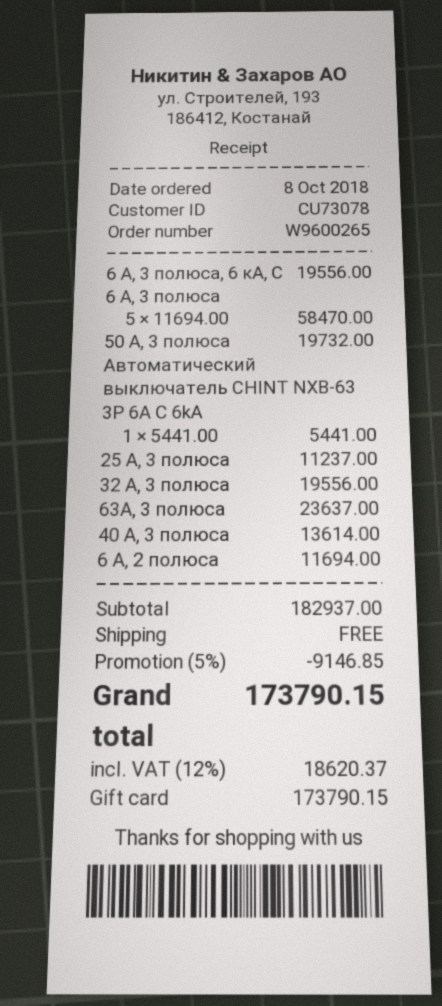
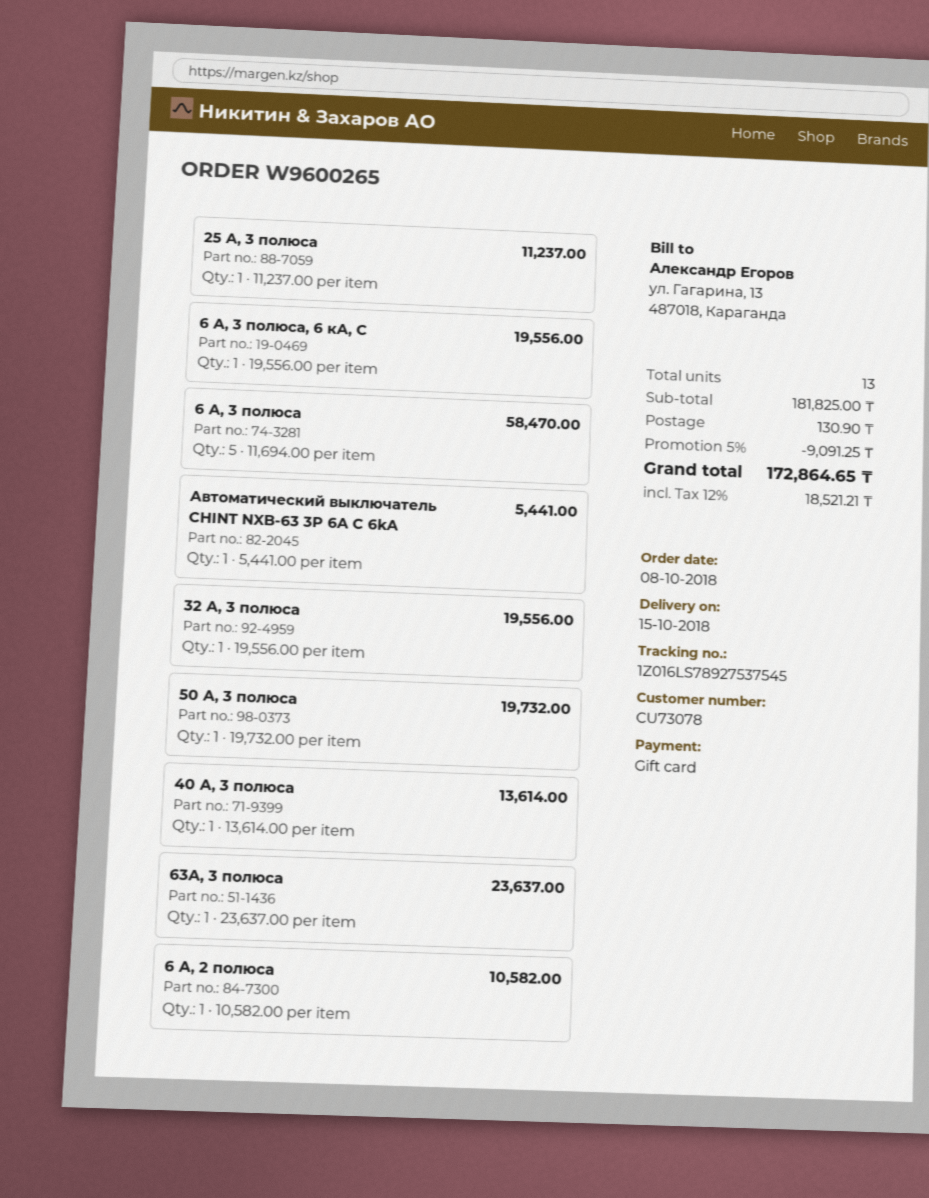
6 А, 2 полюса: 1 x 11694.00 = 11694.00 -> 1 x 10582.00 = 10582.00
subtotal: 182937.00 -> 181825.00
discount: 5% = 9146.85 -> 5% = 9091.25
shipping: 0.00 -> 130.90
tax: 12% = 18620.37 -> 12% = 18521.21
total: 173790.15 -> 172864.65

